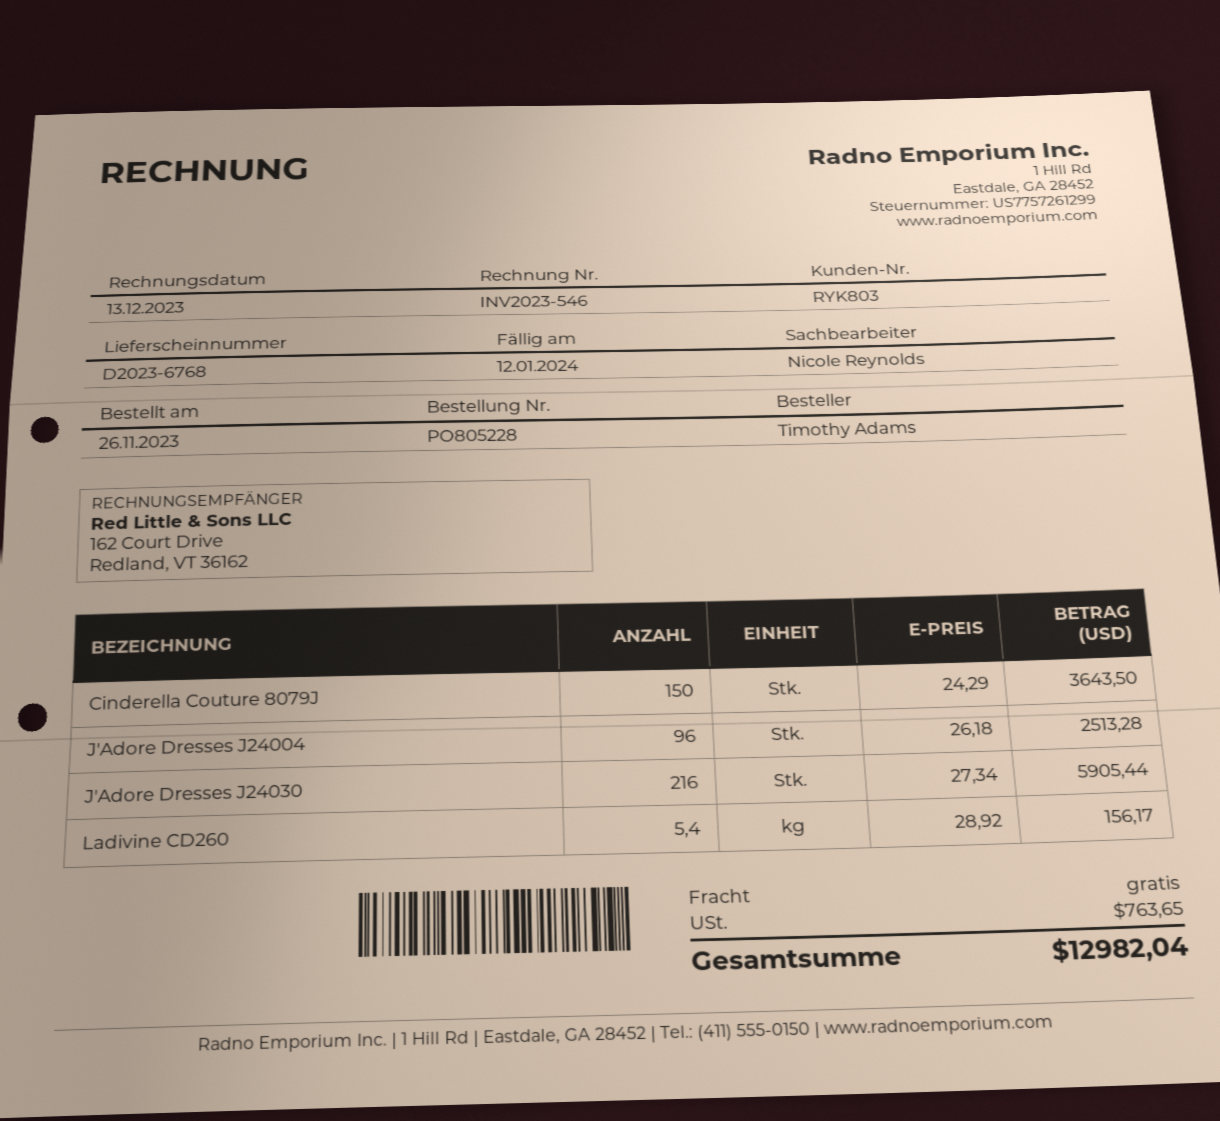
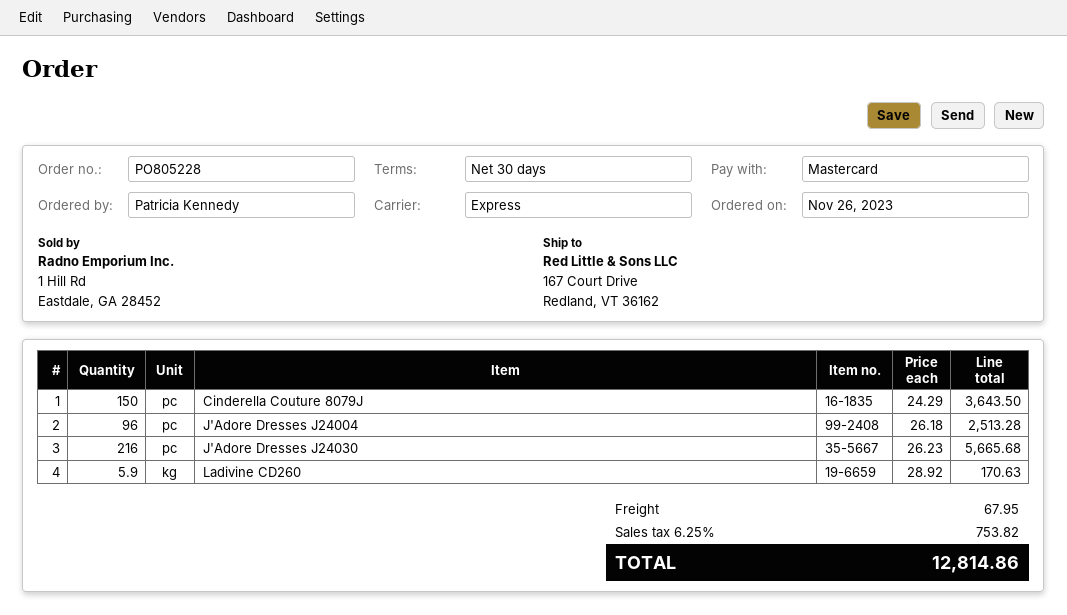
ordered by: Timothy Adams -> Patricia Kennedy
J'Adore Dresses J24030: 216 x 27.34 = 5905.44 -> 216 x 26.23 = 5665.68
Ladivine CD260: 5.4 x 28.92 = 156.17 -> 5.9 x 28.92 = 170.63
shipping: 0.00 -> 67.95
tax: 763.65 -> 753.82
total: 12982.04 -> 12814.86

